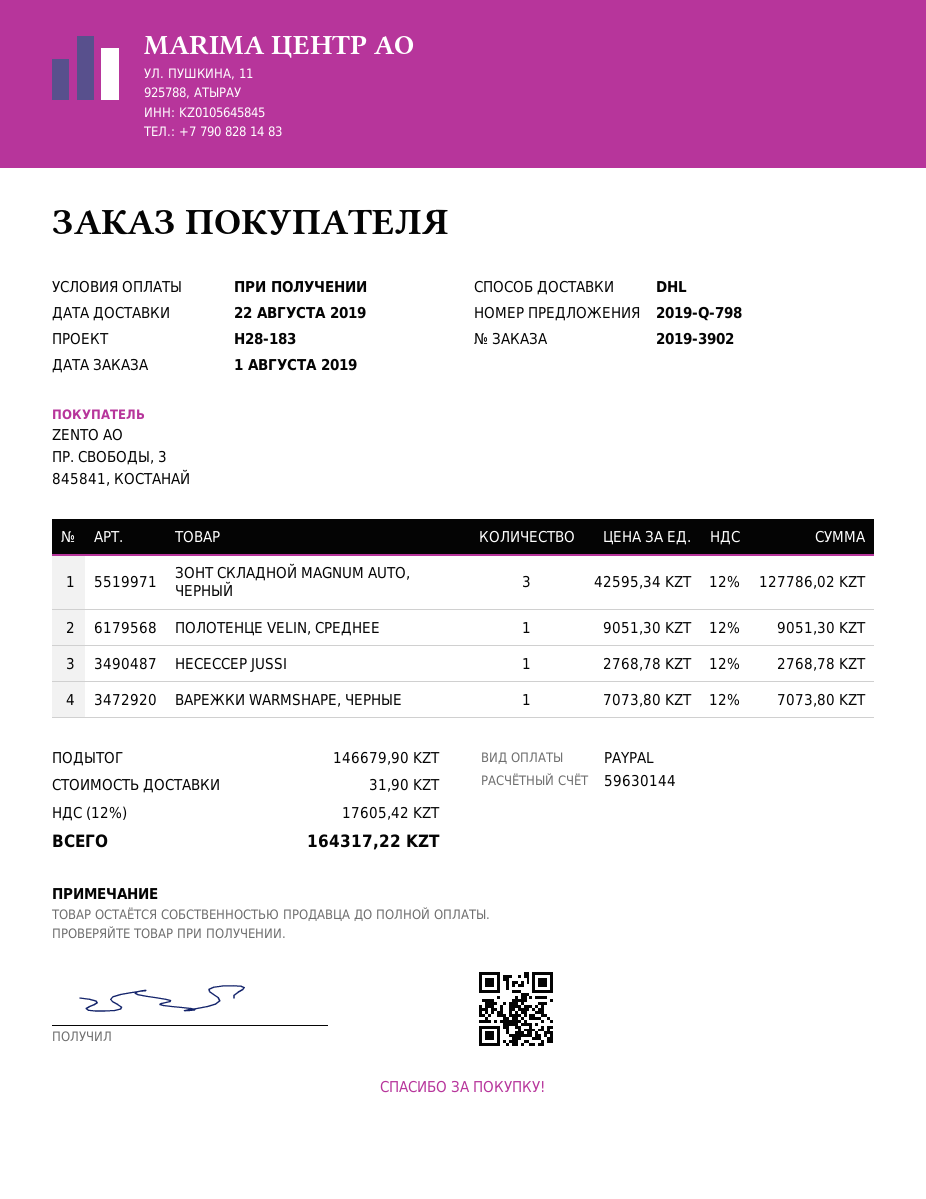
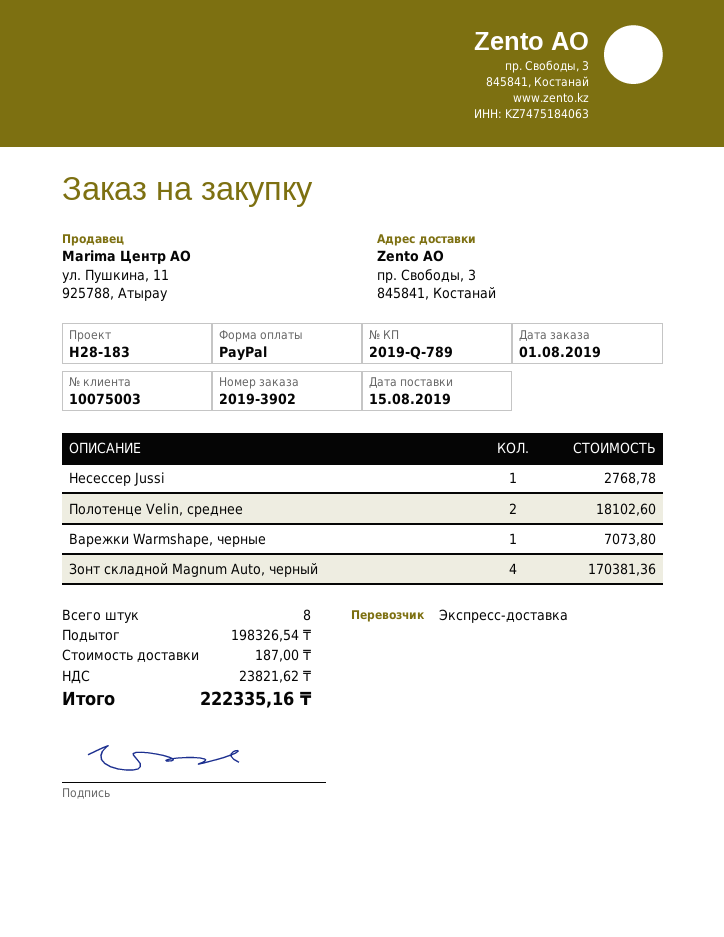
quote number: 2019-Q-798 -> 2019-Q-789
delivery date: 2019-08-22 -> 2019-08-15
shipping method: DHL -> express
ЗОНТ СКЛАДНОЙ MAGNUM AUTO, ЧЕРНЫЙ: 3 for 127786.02 -> 4 for 170381.36
ПОЛОТЕНЦЕ VELIN, СРЕДНЕЕ: 1 for 9051.30 -> 2 for 18102.60
subtotal: 146679.90 -> 198326.54
shipping: 31.90 -> 187.00
tax: 17605.42 -> 23821.62
total: 164317.22 -> 222335.16

